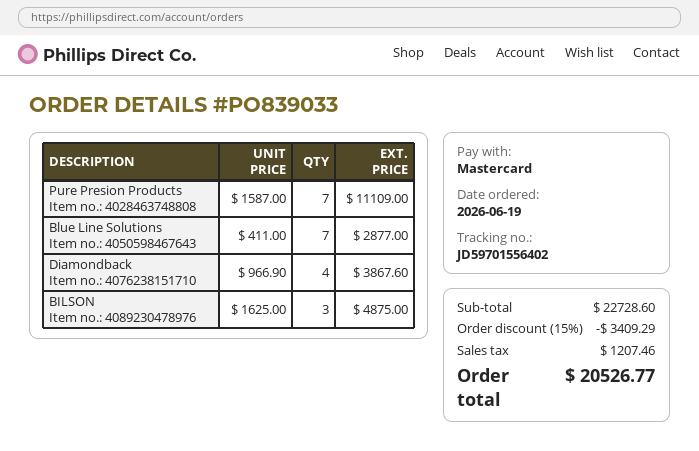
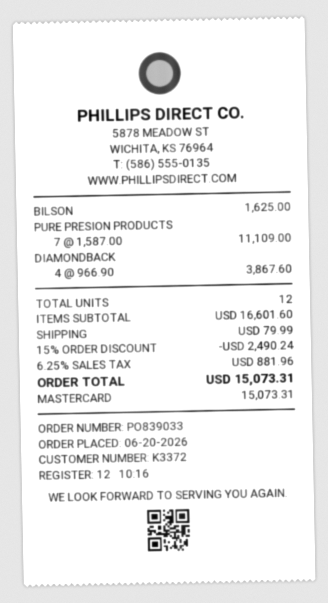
order date: 2026-06-19 -> 2026-06-20
Blue Line Solutions: 7 x 411.00 = 2877.00 -> none
BILSON: 3 x 1625.00 = 4875.00 -> 1 x 1625.00 = 1625.00
subtotal: 22728.60 -> 16601.60
discount: 15% = 3409.29 -> 15% = 2490.24
shipping: none -> 79.99
tax: 1207.46 -> 881.96
total: 20526.77 -> 15073.31

